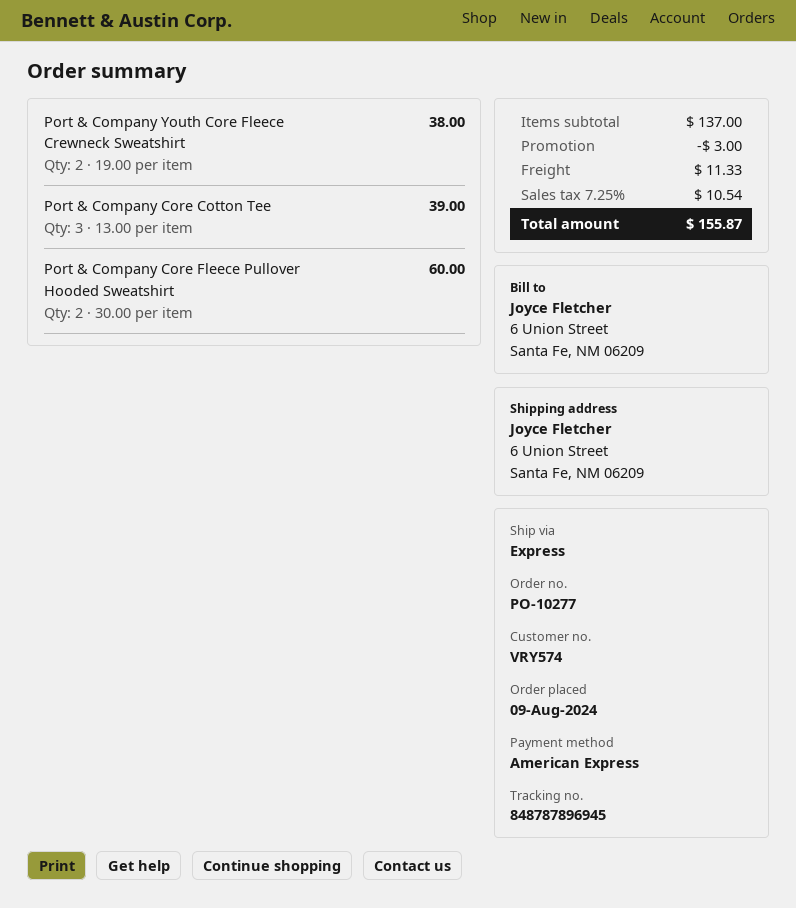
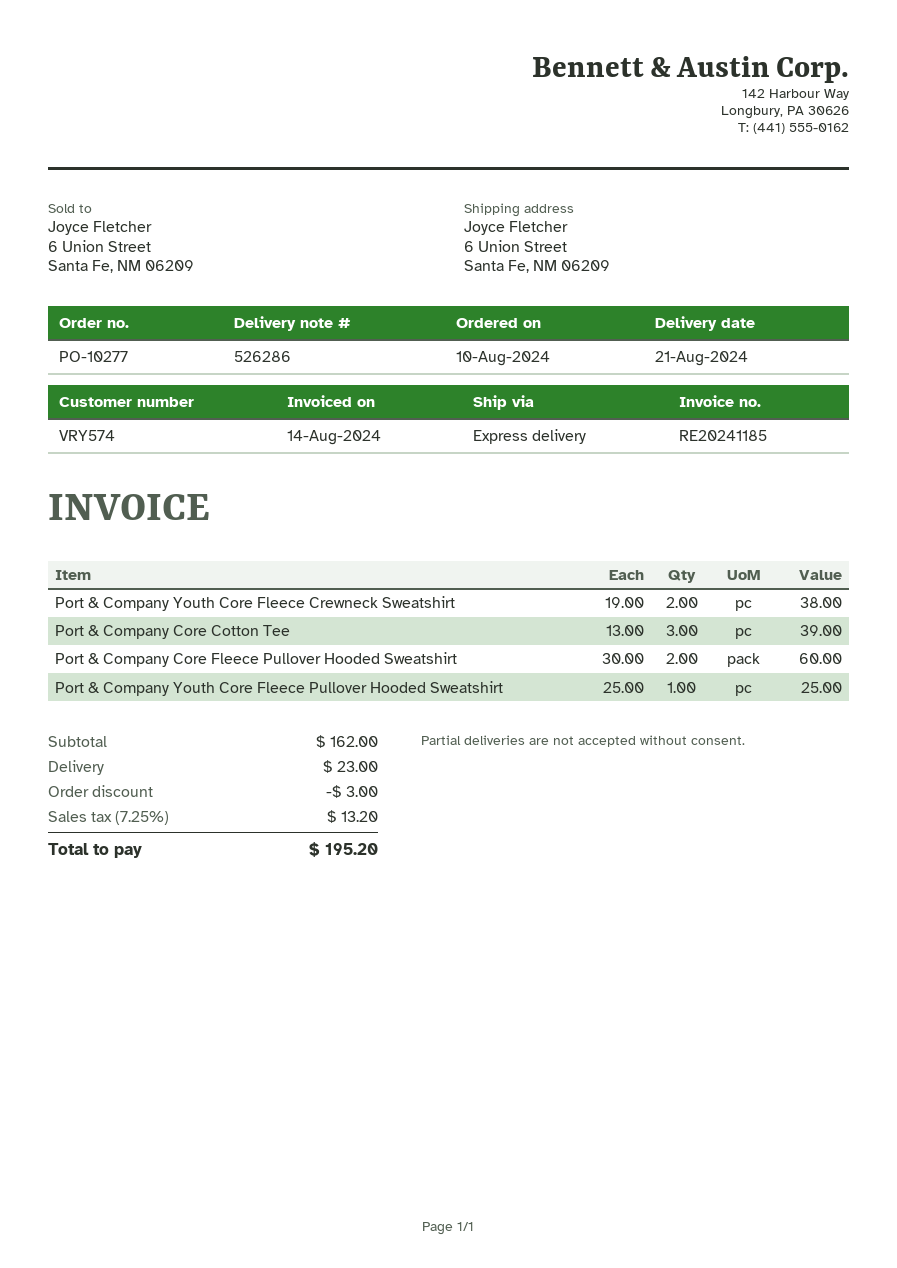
order date: 2024-08-09 -> 2024-08-10
Port & Company Youth Core Fleece Pullover Hooded Sweatshirt: none -> 1 x 25.00 = 25.00
subtotal: 137.00 -> 162.00
shipping: 11.33 -> 23.00
tax: 7.25% = 10.54 -> 7.25% = 13.20
total: 155.87 -> 195.20

